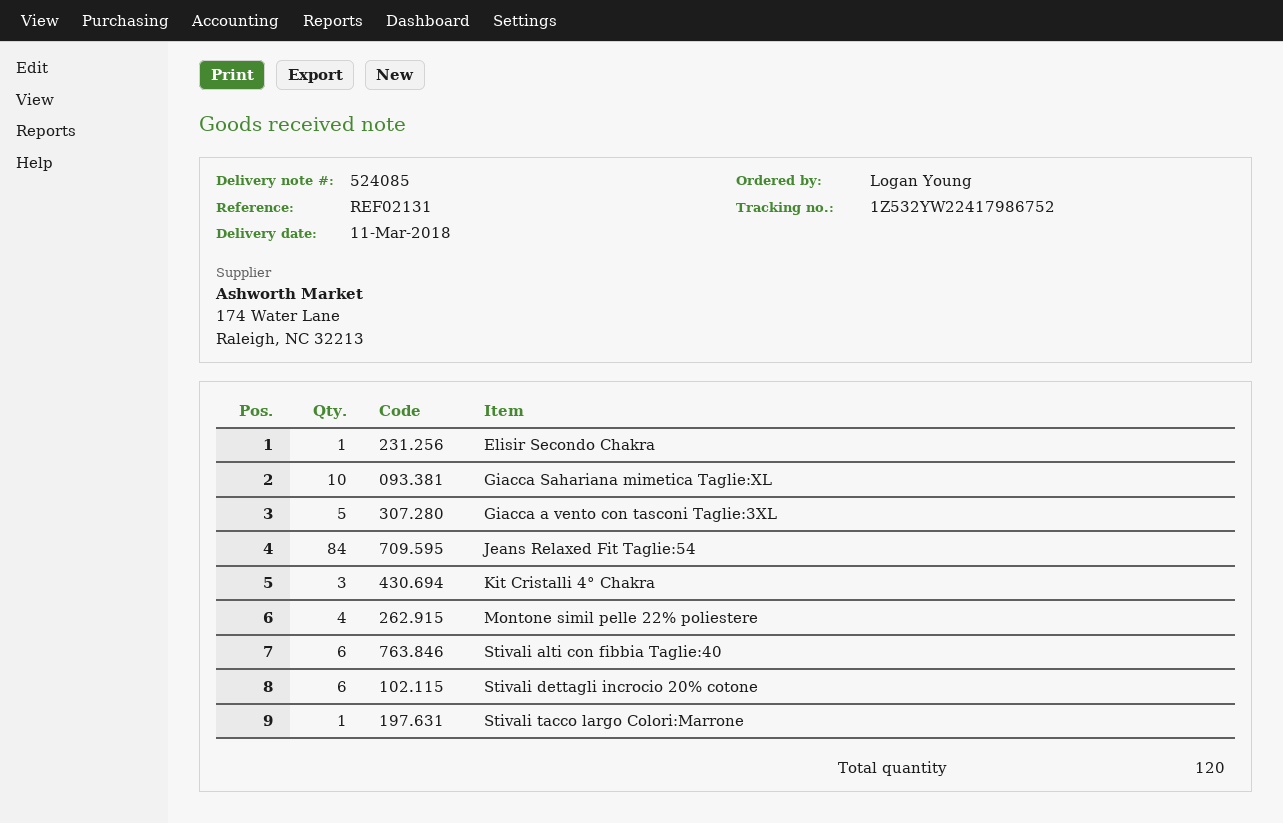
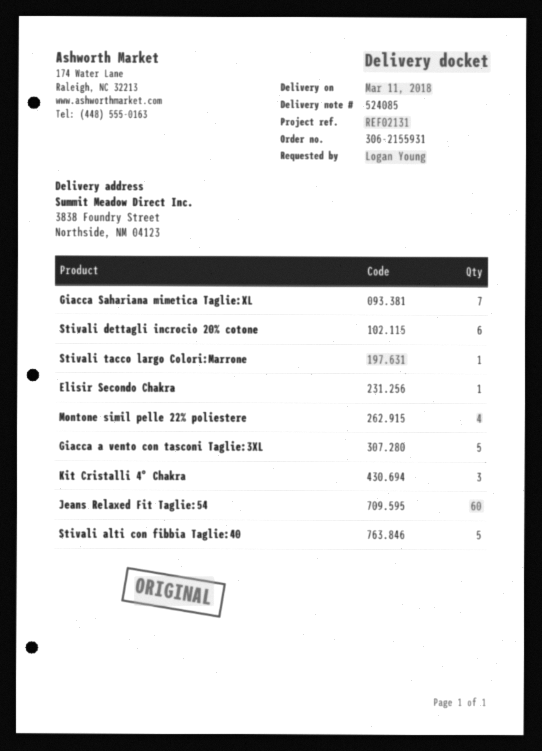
Giacca Sahariana mimetica Taglie:XL: 10 -> 7
Jeans Relaxed Fit Taglie:54: 84 -> 60
Stivali alti con fibbia Taglie:40: 6 -> 5

